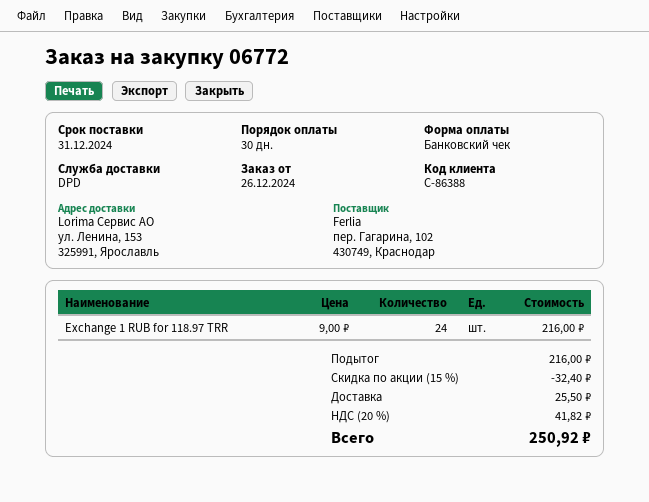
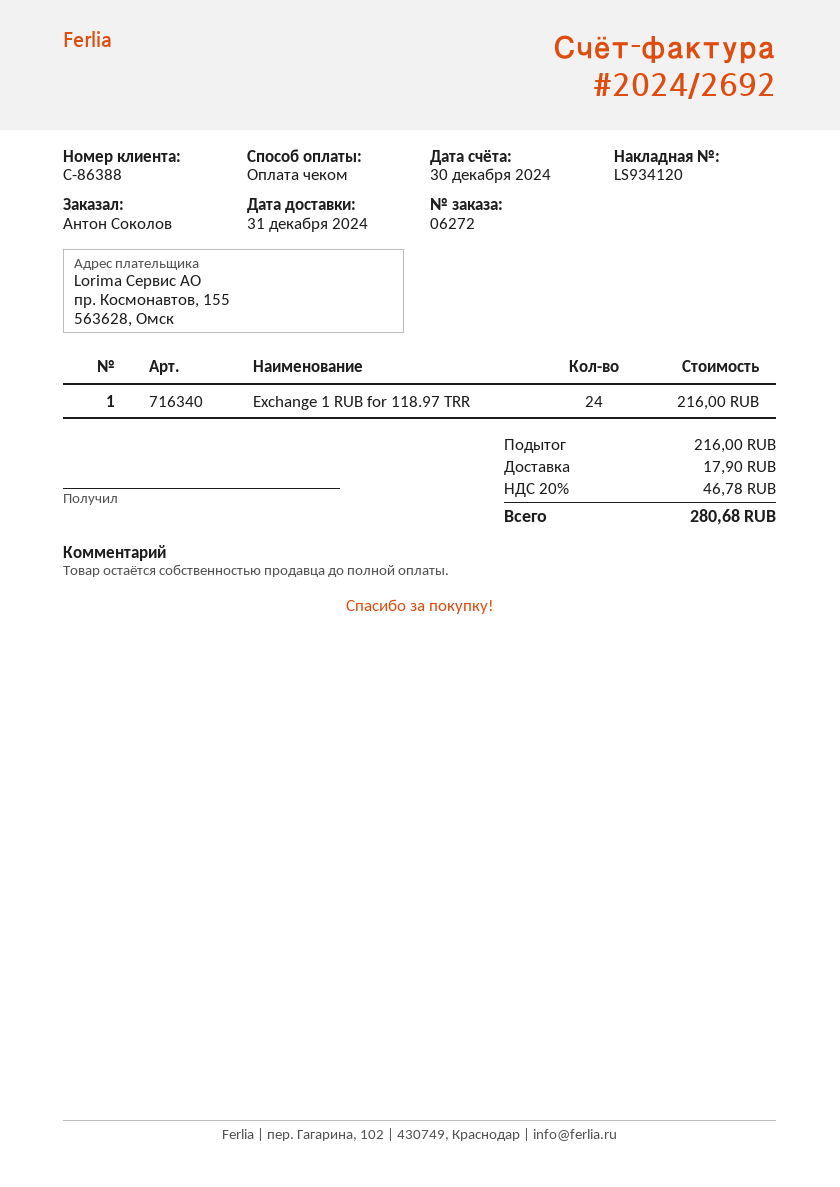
order number: 06772 -> 06272
discount: 15% = 32.40 -> none
shipping: 25.50 -> 17.90
tax: 20% = 41.82 -> 20% = 46.78
total: 250.92 -> 280.68

